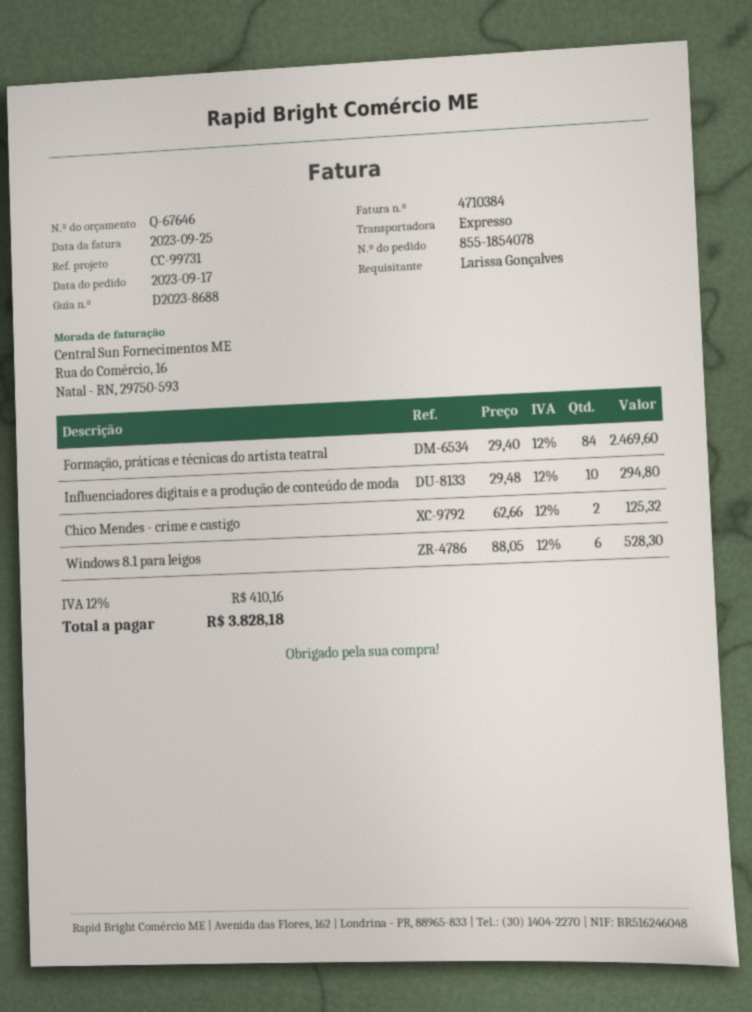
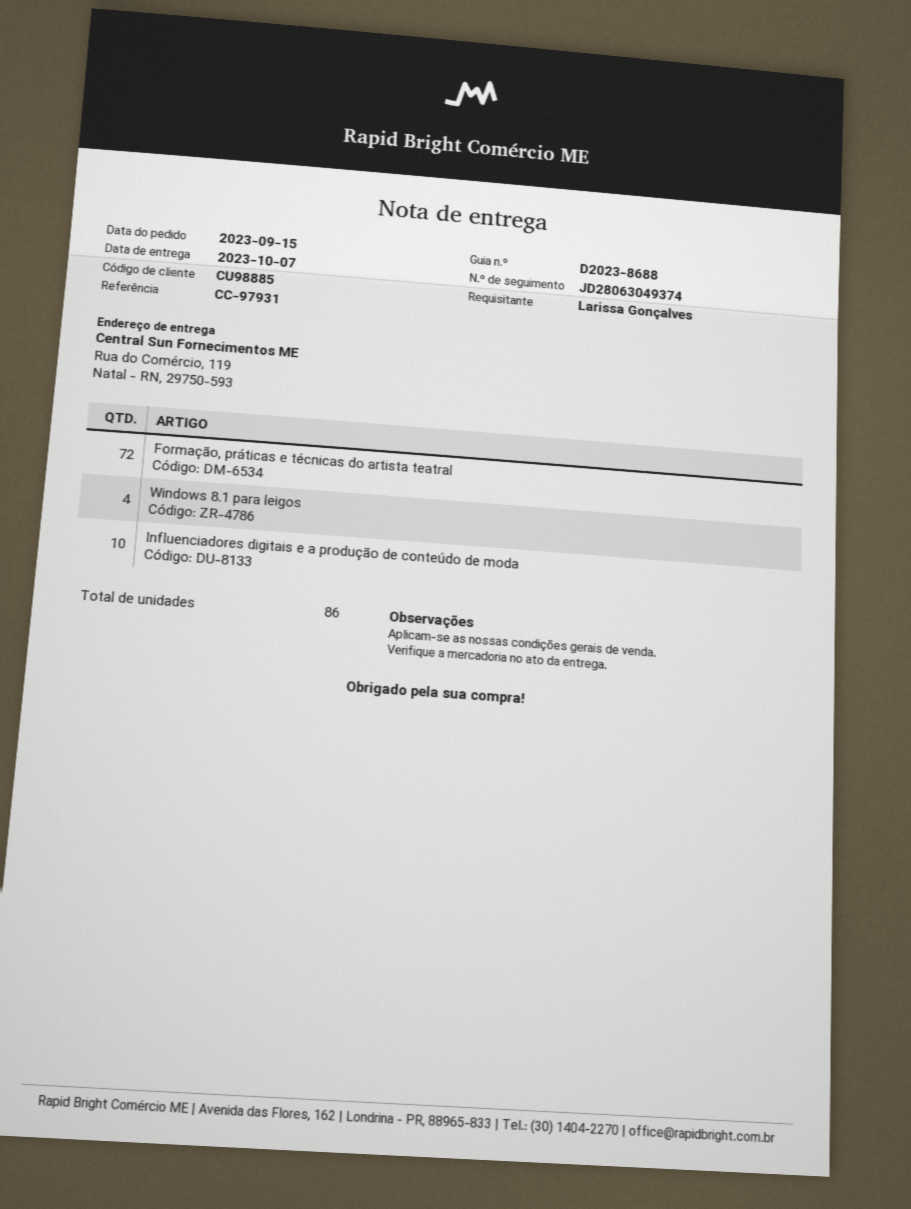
order date: 2023-09-17 -> 2023-09-15
reference: CC-99731 -> CC-97931
Formação, práticas e técnicas do artista teatral: 84 -> 72
Chico Mendes - crime e castigo: 2 -> none
Windows 8.1 para leigos: 6 -> 4

